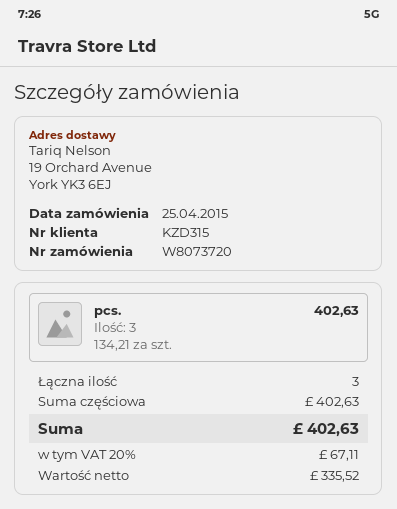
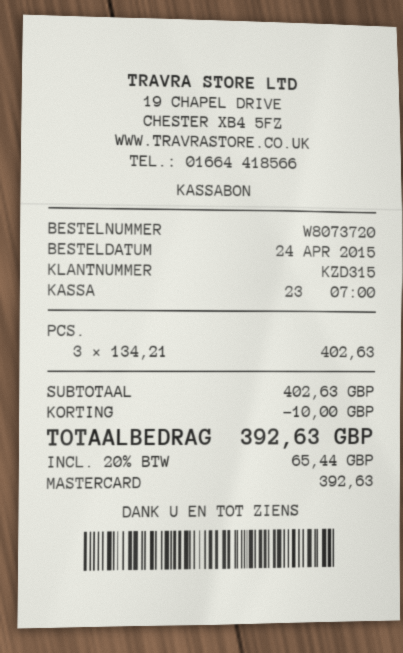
order date: 2015-04-25 -> 2015-04-24
discount: none -> 10.00
tax: 20% = 67.11 -> 20% = 65.44
total: 402.63 -> 392.63

